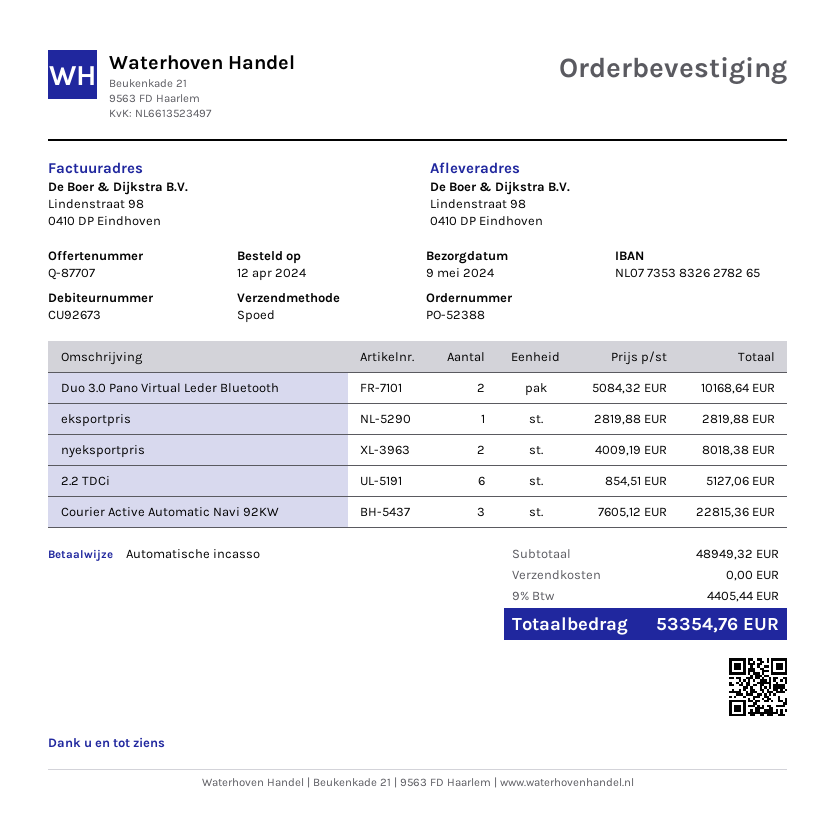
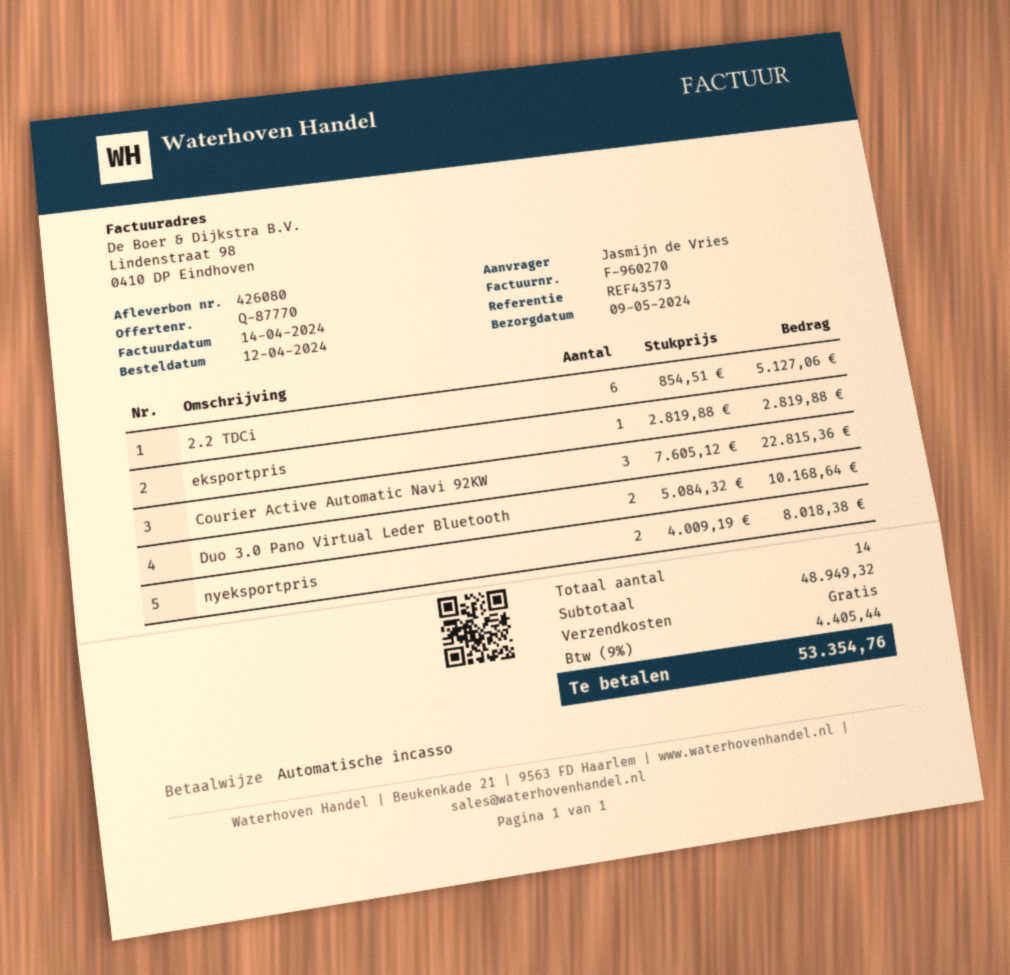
quote number: Q-87707 -> Q-87770

